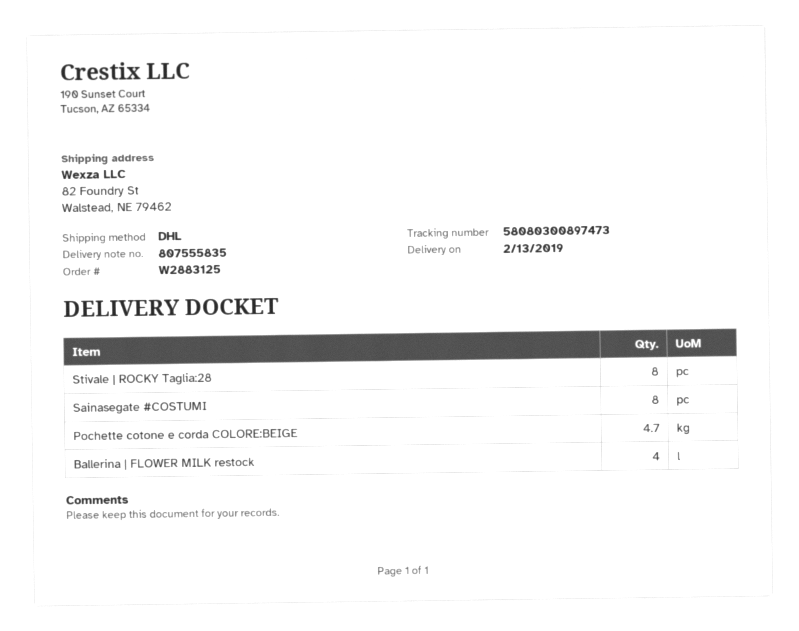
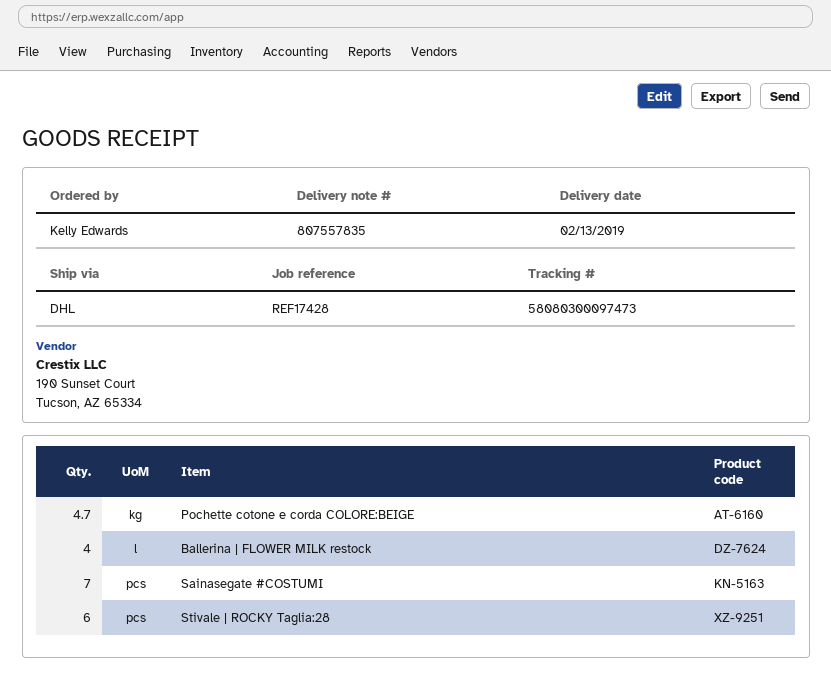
delivery note number: 807555835 -> 807557835
tracking number: 58080300897473 -> 58080300097473
Stivale | ROCKY Taglia:28: 8 -> 6
Sainasegate #COSTUMI: 8 -> 7

